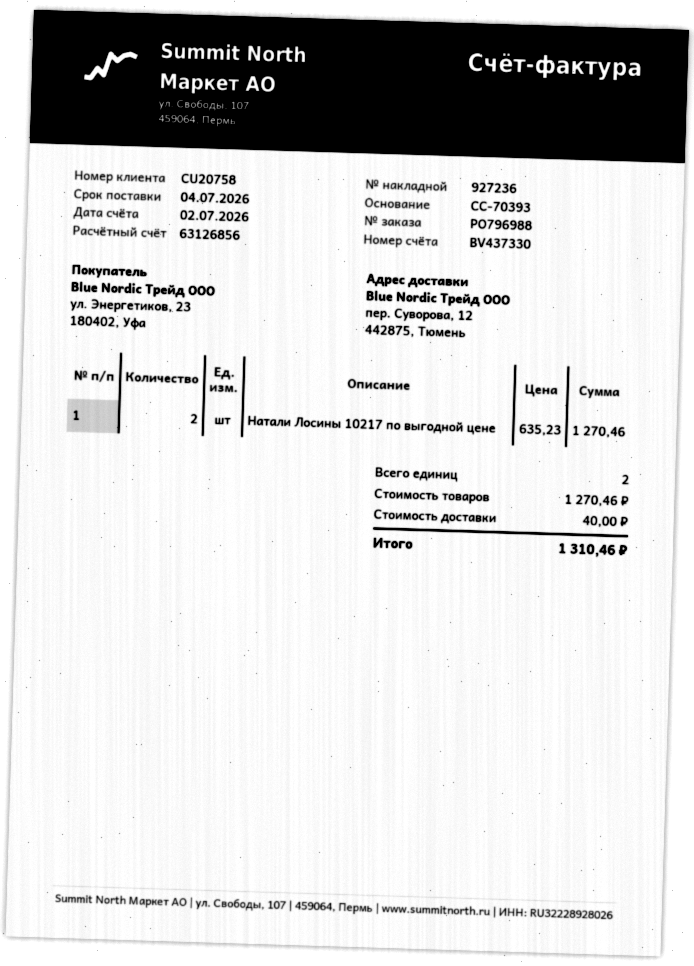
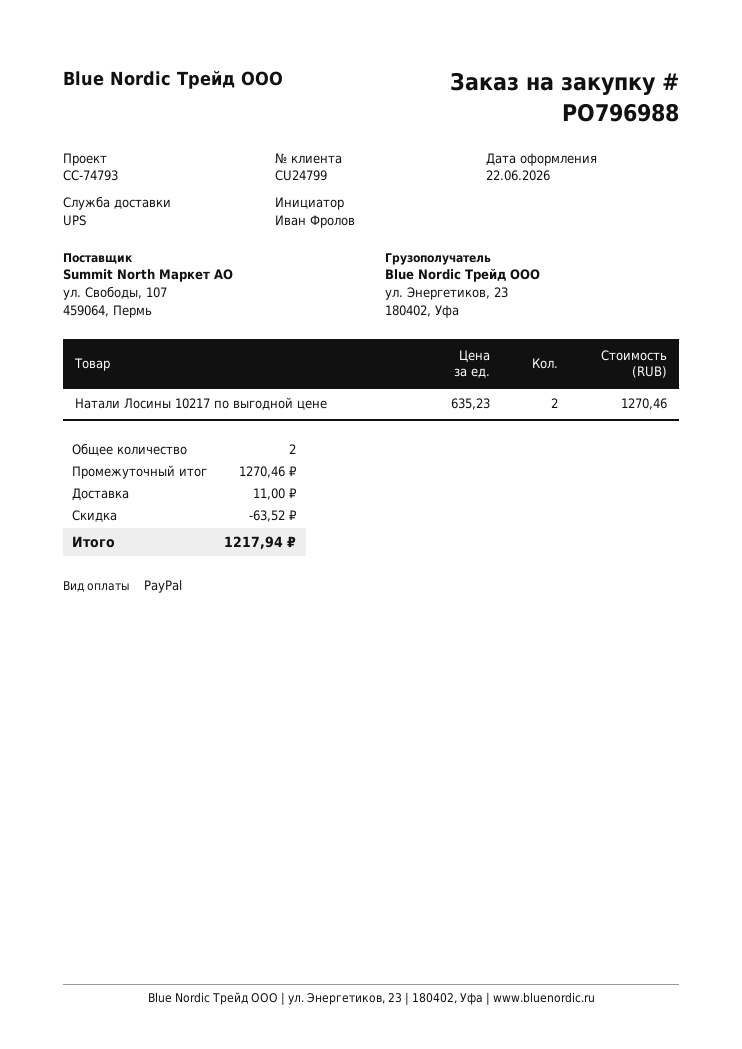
customer number: CU20758 -> CU24799
reference: CC-70393 -> CC-74793
ship to: пер. Суворова, 12, 442875, Тюмень -> ул. Энергетиков, 23, 180402, Уфа
discount: none -> 63.52
shipping: 40.00 -> 11.00
total: 1310.46 -> 1217.94

